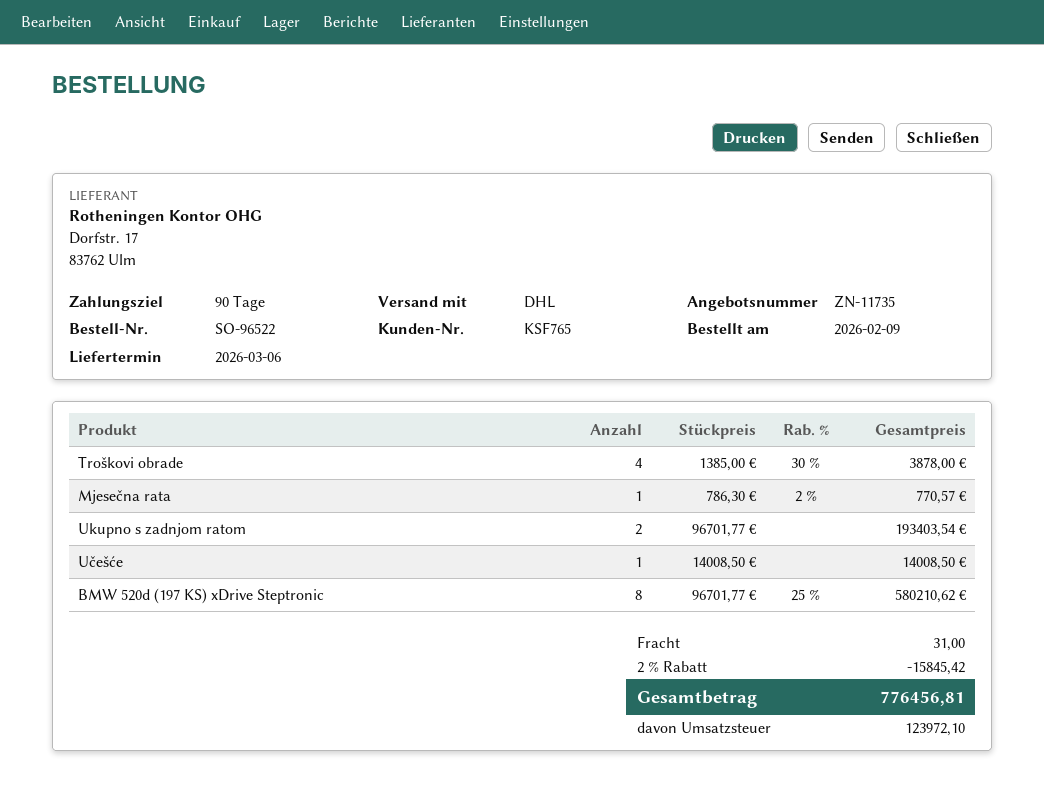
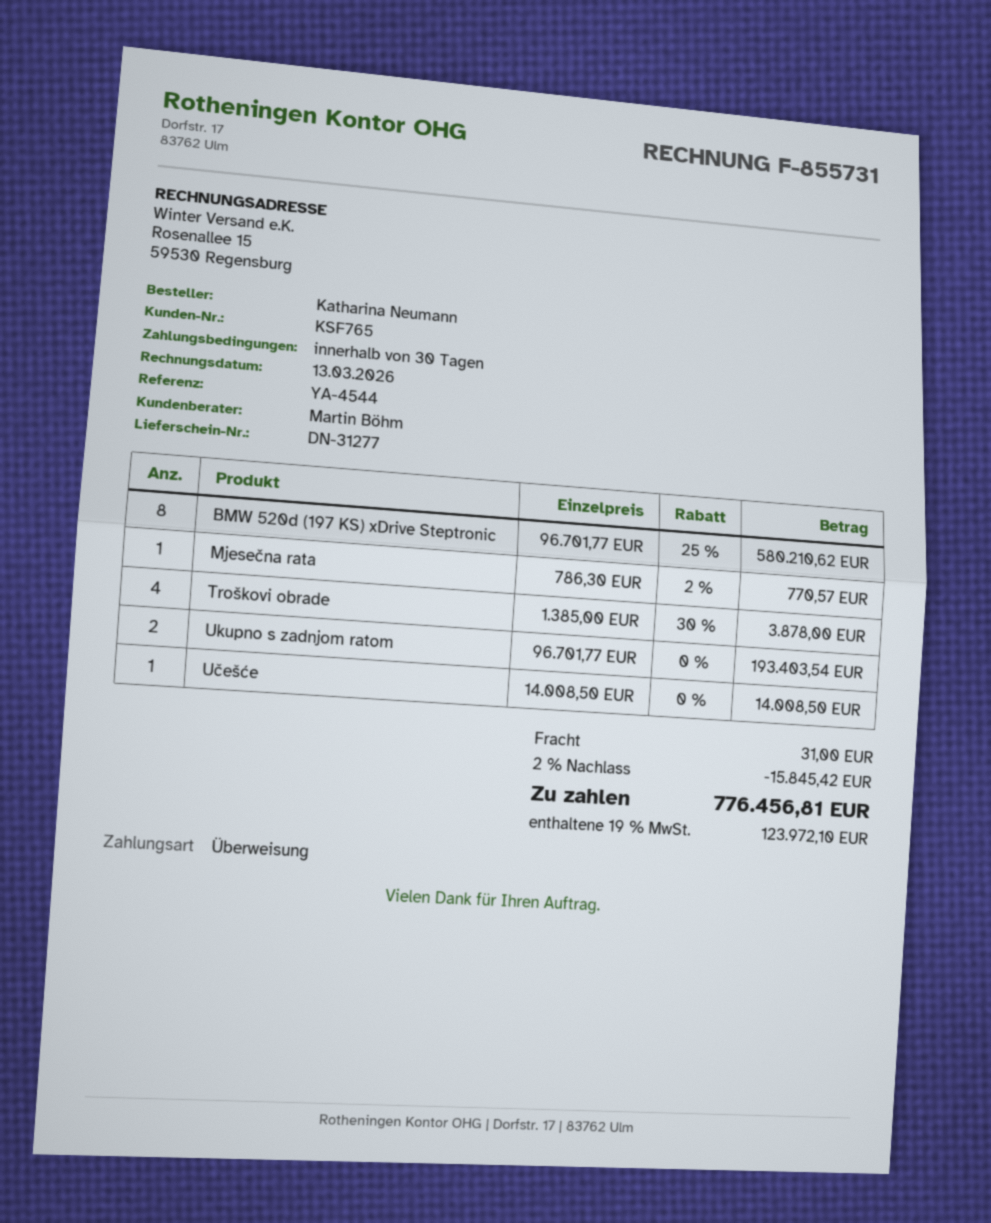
payment terms: 90 days -> 30 days

